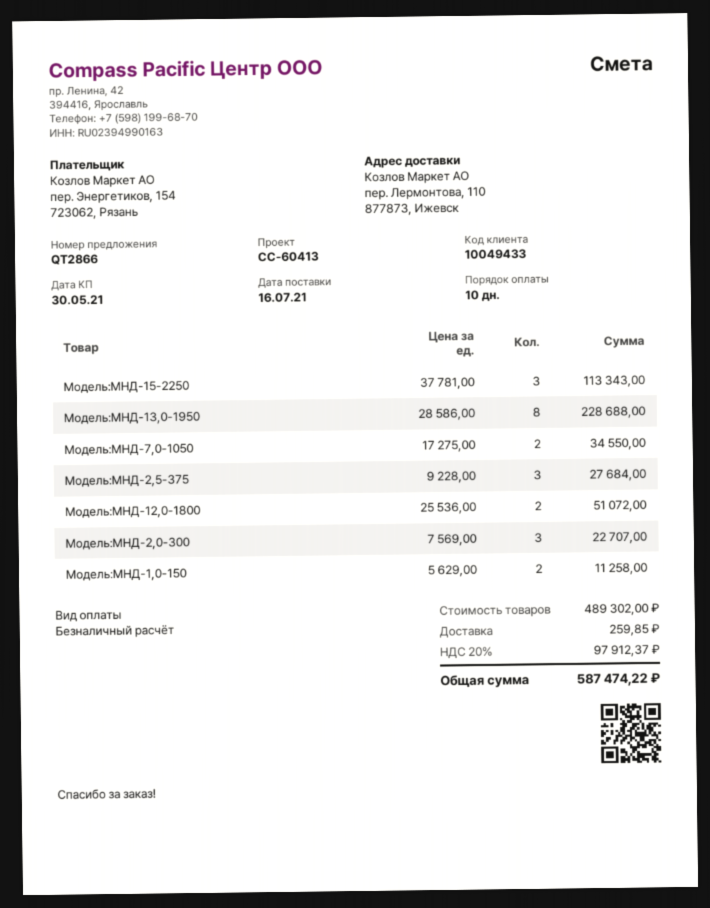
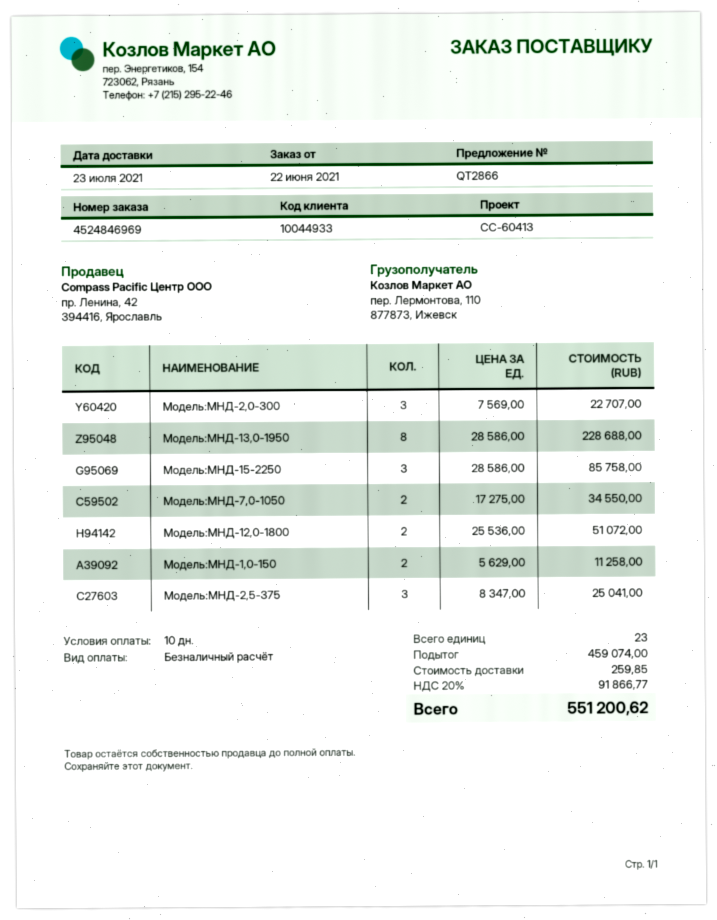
delivery date: 2021-07-16 -> 2021-07-23
customer number: 10049433 -> 10044933
Модель:МНД-15-2250: 3 x 37781.00 = 113343.00 -> 3 x 28586.00 = 85758.00
Модель:МНД-2,5-375: 3 x 9228.00 = 27684.00 -> 3 x 8347.00 = 25041.00
subtotal: 489302.00 -> 459074.00
tax: 20% = 97912.37 -> 20% = 91866.77
total: 587474.22 -> 551200.62

